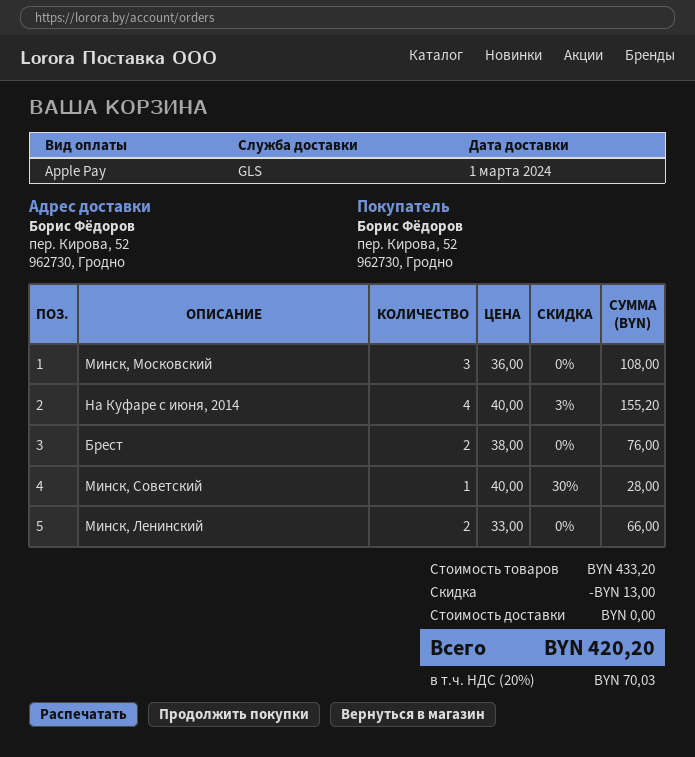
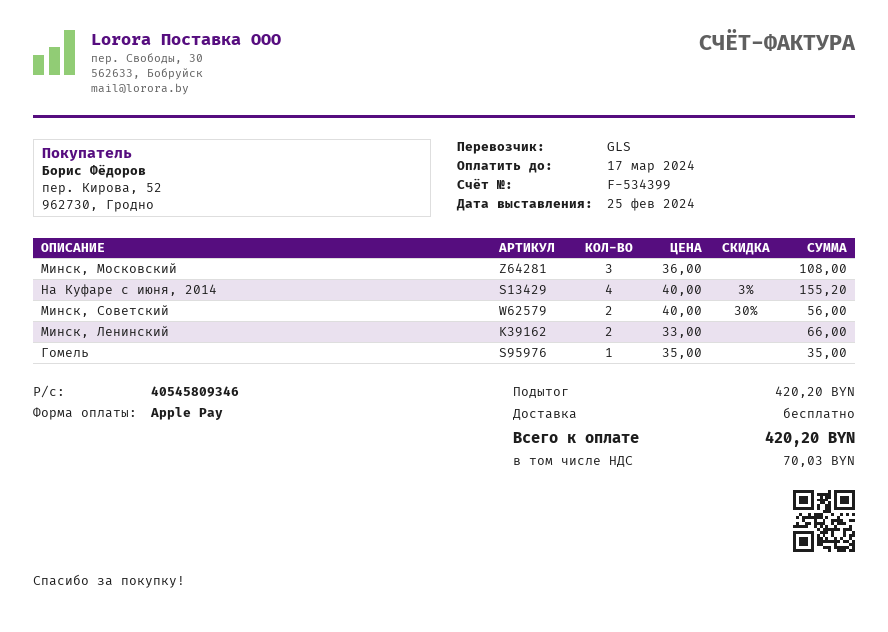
Брест: 2 x 38.00 = 76.00 -> none
Минск, Советский: 1 x 40.00 - 30% = 28.00 -> 2 x 40.00 - 30% = 56.00
Гомель: none -> 1 x 35.00 = 35.00
subtotal: 433.20 -> 420.20
discount: 13.00 -> none

